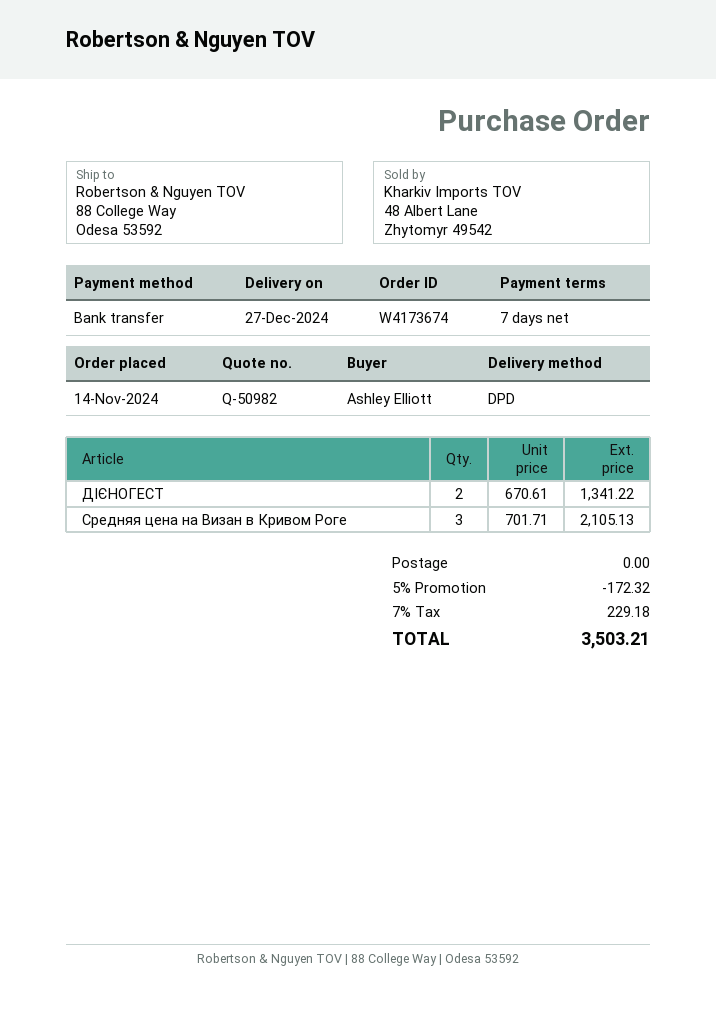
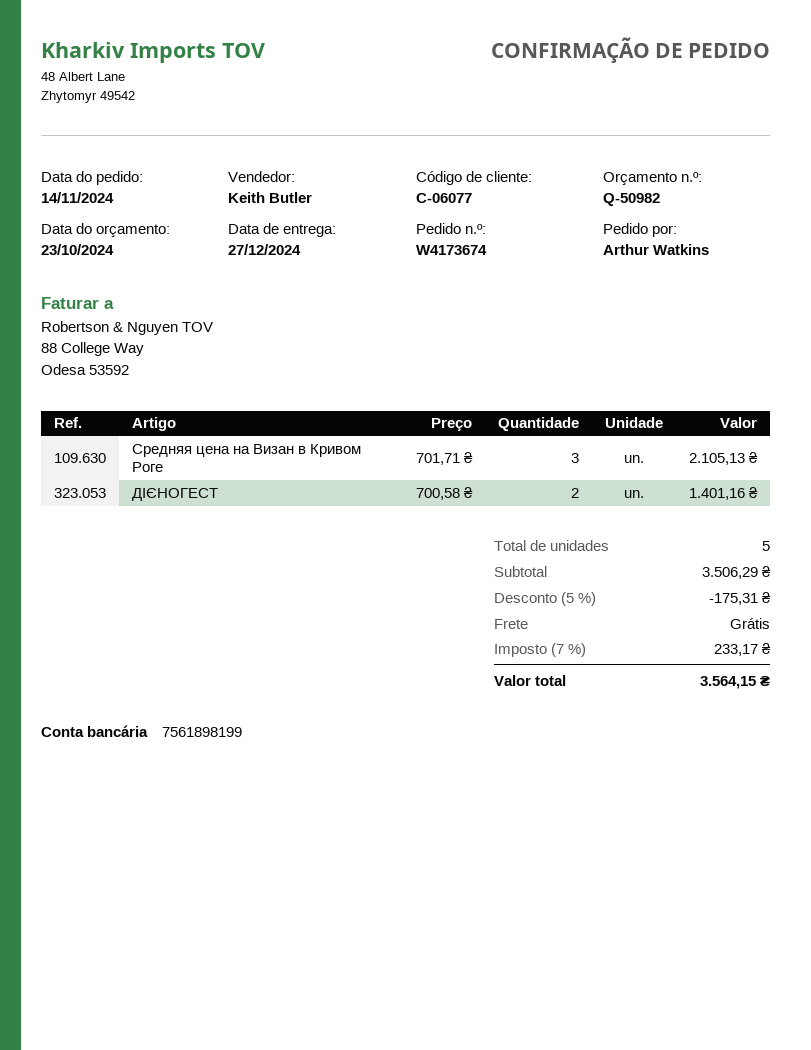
ordered by: Ashley Elliott -> Arthur Watkins
ДІЄНОГЕСТ: 2 x 670.61 = 1341.22 -> 2 x 700.58 = 1401.16
discount: 5% = 172.32 -> 5% = 175.31
tax: 7% = 229.18 -> 7% = 233.17
total: 3503.21 -> 3564.15

